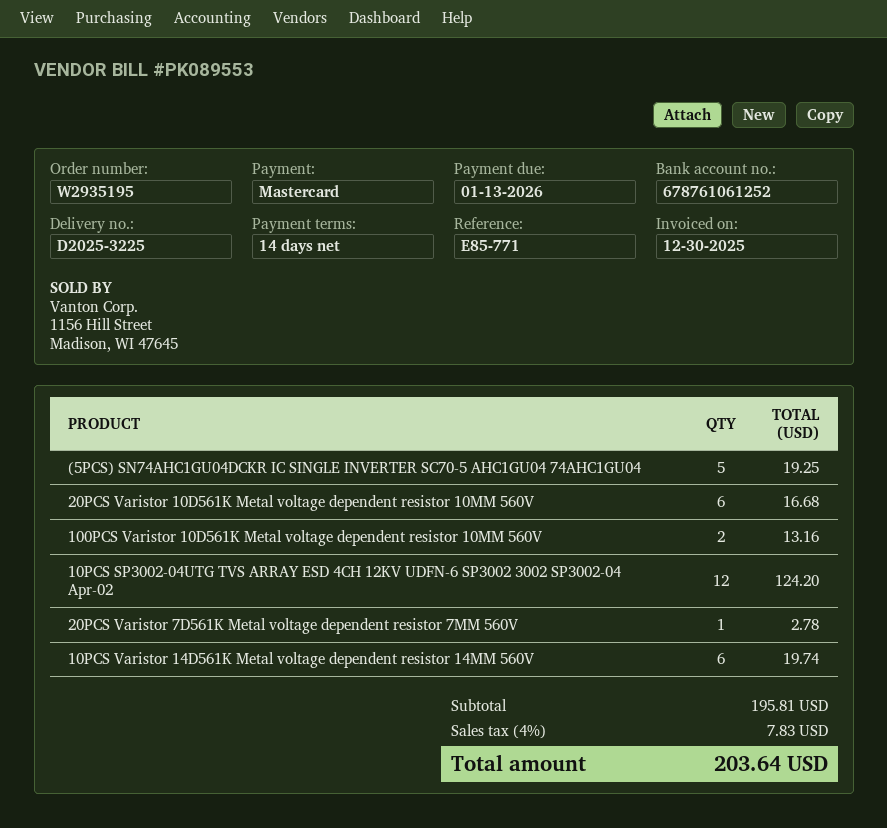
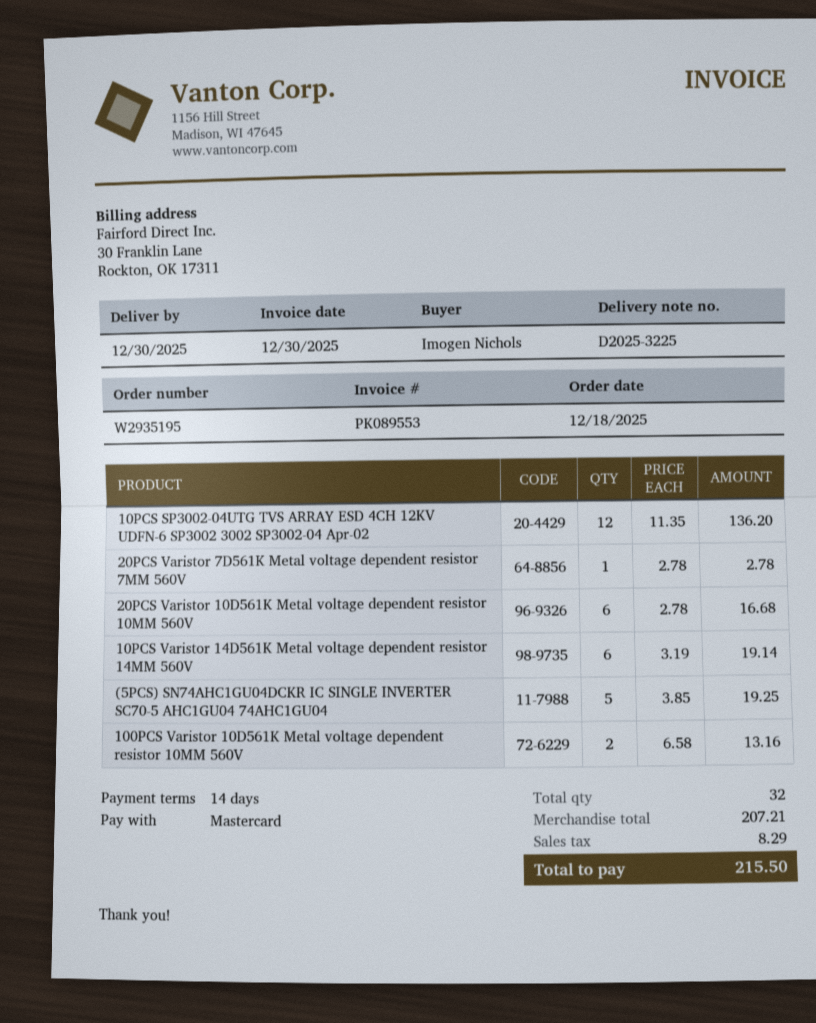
10PCS SP3002-04UTG TVS ARRAY ESD 4CH 12KV UDFN-6 SP3002 3002 SP3002-04 Apr-02: 12 for 124.20 -> 12 for 136.20
10PCS Varistor 14D561K Metal voltage dependent resistor 14MM 560V: 6 for 19.74 -> 6 for 19.14
subtotal: 195.81 -> 207.21
tax: 7.83 -> 8.29
total: 203.64 -> 215.50

